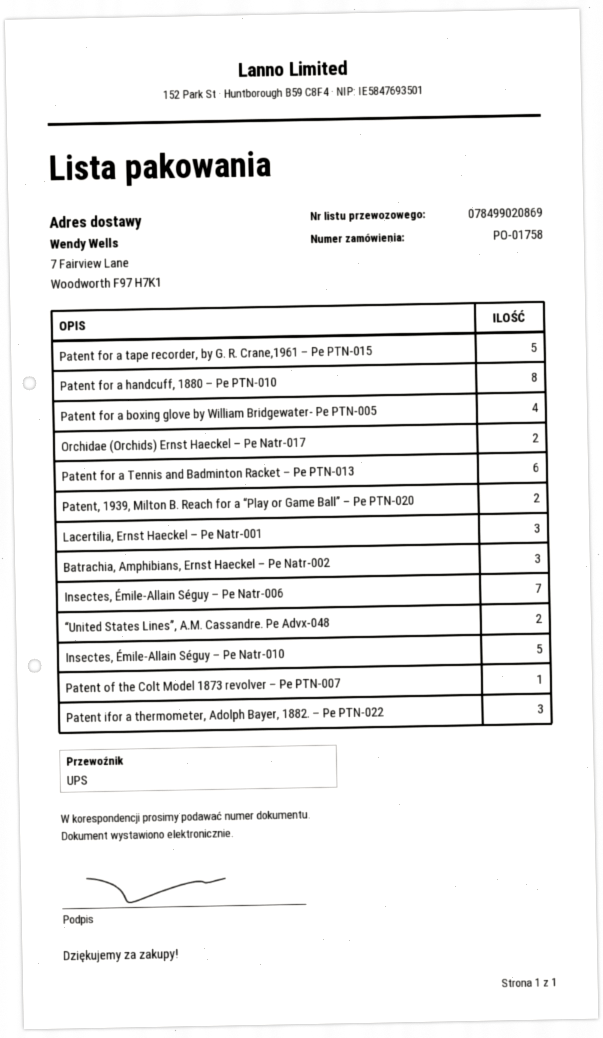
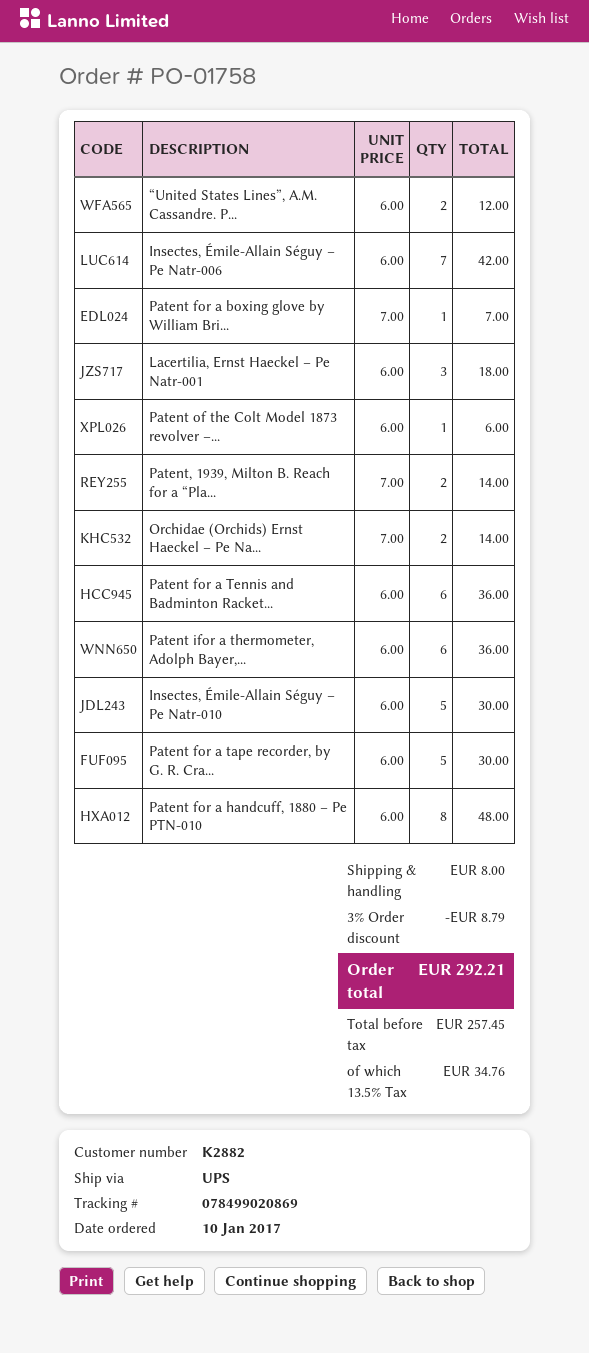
Patent for a boxing glove by William Bridgewater- Pe PTN-005: 4 -> 1
Batrachia, Amphibians, Ernst Haeckel – Pe Natr-002: 3 -> none
Patent ifor a thermometer, Adolph Bayer, 1882. – Pe PTN-022: 3 -> 6

